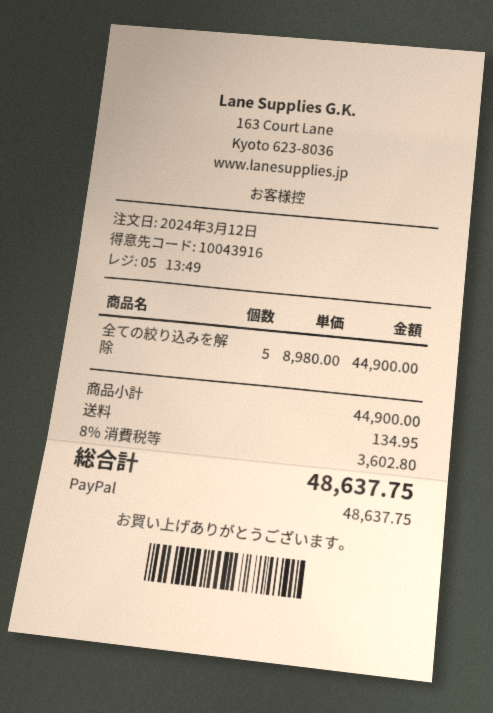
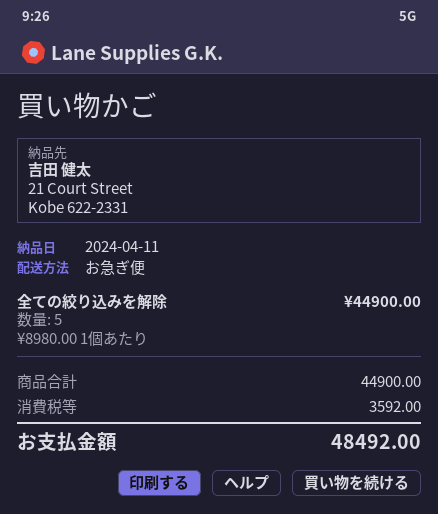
shipping: 134.95 -> none
tax: 3602.80 -> 3592.00
total: 48637.75 -> 48492.00

